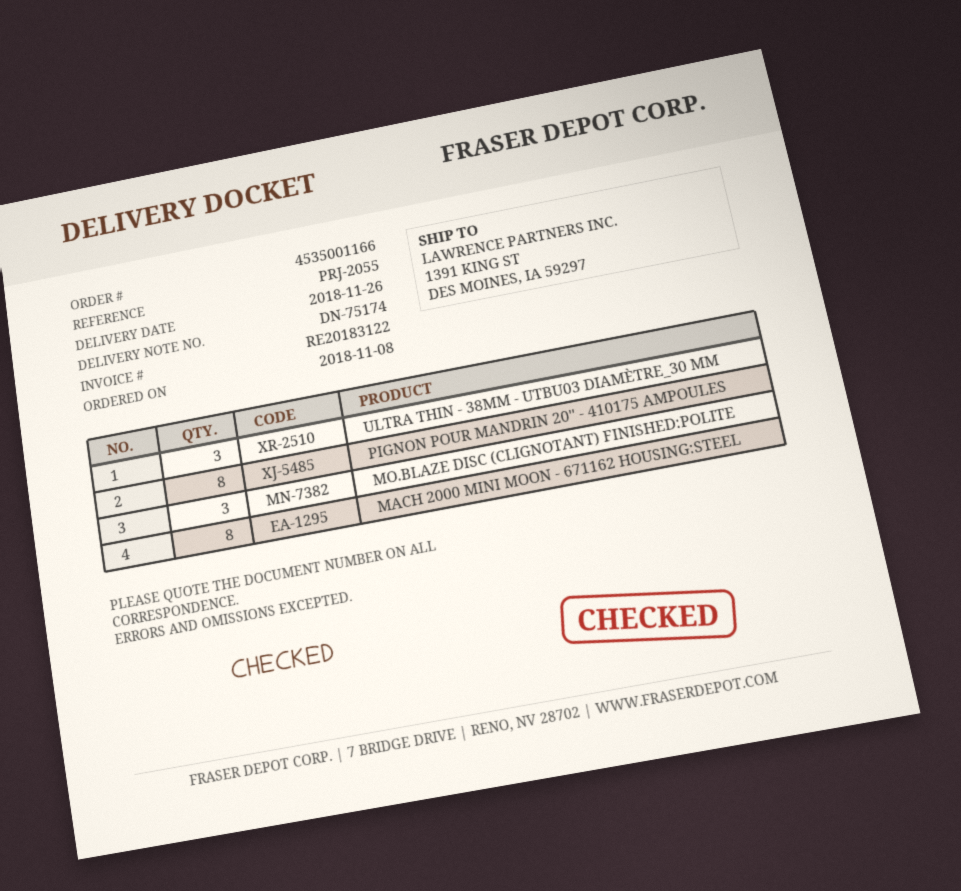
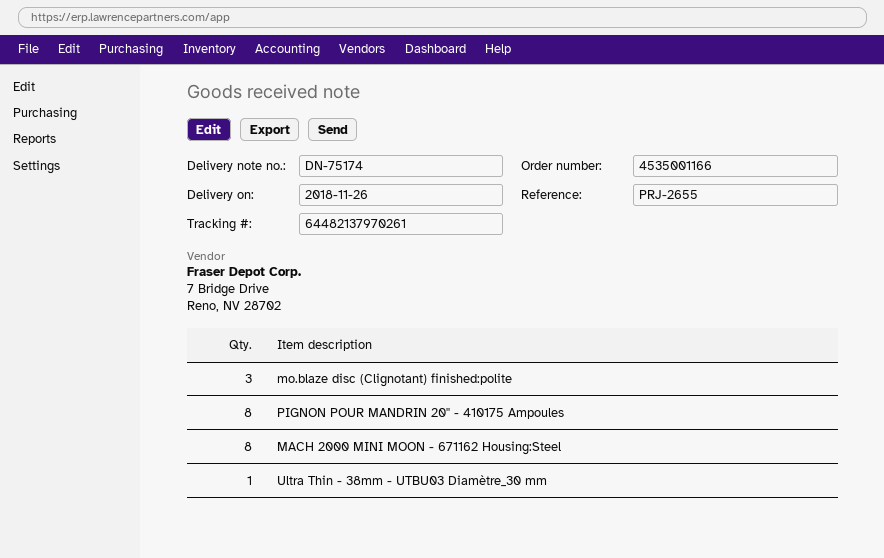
reference: PRJ-2055 -> PRJ-2655
ULTRA THIN - 38MM - UTBU03 DIAMÈTRE_30 MM: 3 -> 1

